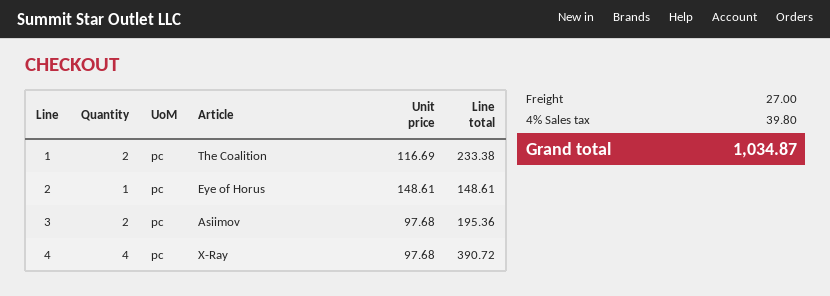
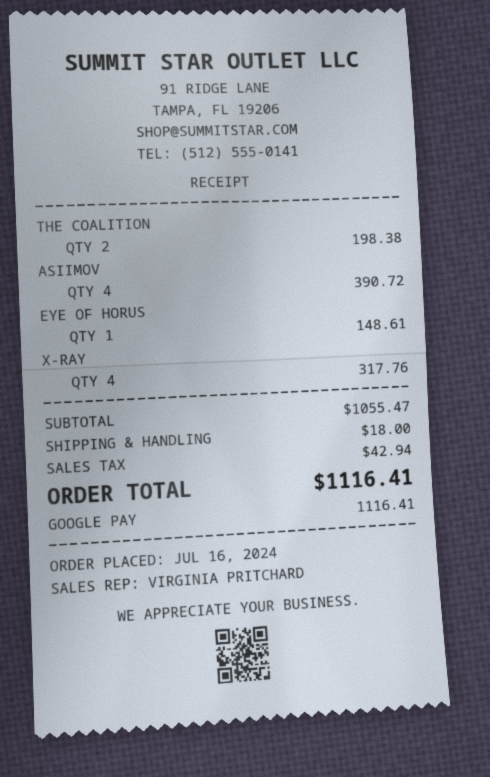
The Coalition: 2 for 233.38 -> 2 for 198.38
Asiimov: 2 for 195.36 -> 4 for 390.72
X-Ray: 4 for 390.72 -> 4 for 317.76
shipping: 27.00 -> 18.00
tax: 39.80 -> 42.94
total: 1034.87 -> 1116.41

